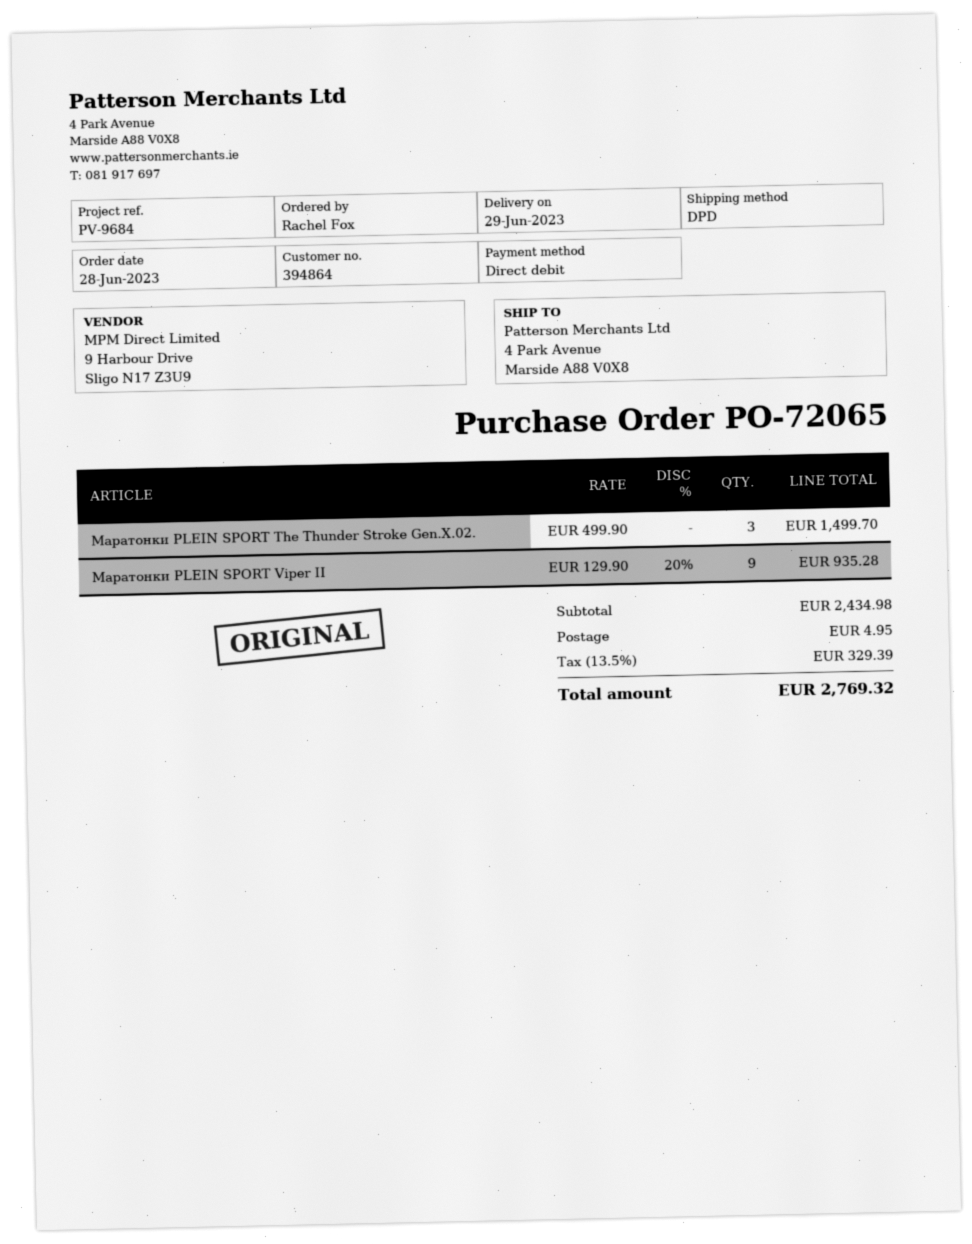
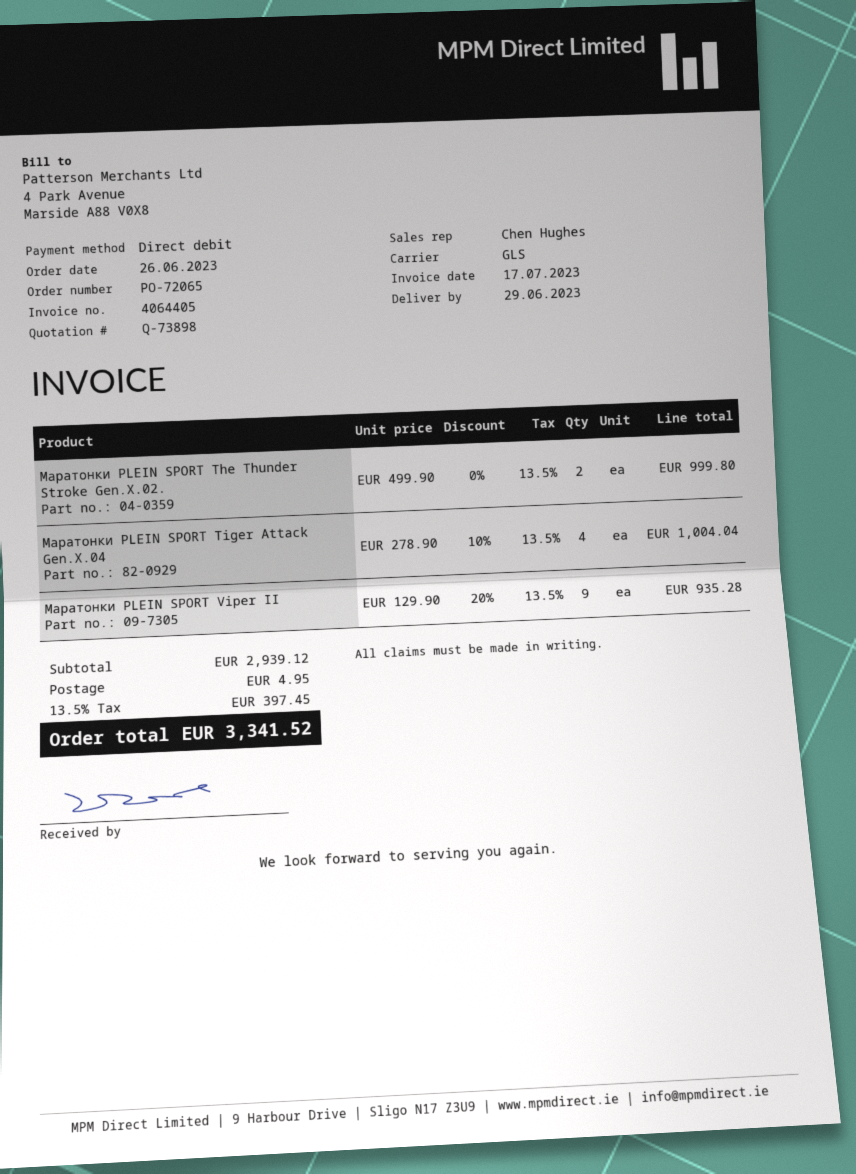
order date: 2023-06-28 -> 2023-06-26
shipping method: DPD -> GLS
Маратонки PLEIN SPORT The Thunder Stroke Gen.X.02.: 3 x 499.90 = 1499.70 -> 2 x 499.90 = 999.80
Маратонки PLEIN SPORT Tiger Attack Gen.X.04: none -> 4 x 278.90 - 10% = 1004.04
subtotal: 2434.98 -> 2939.12
tax: 13.5% = 329.39 -> 13.5% = 397.45
total: 2769.32 -> 3341.52

